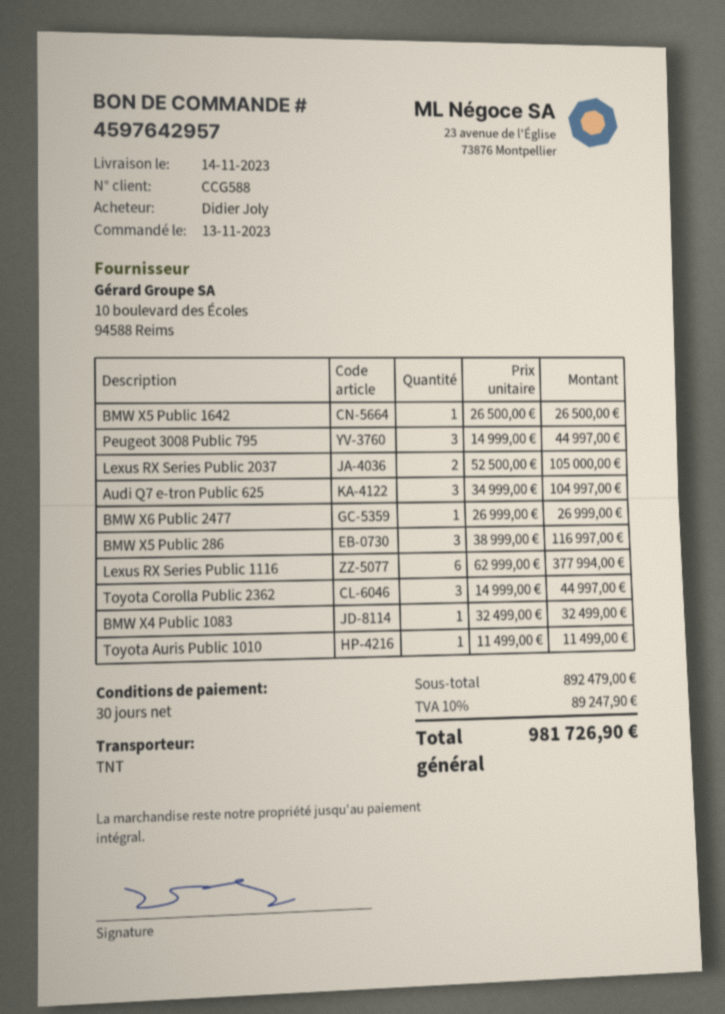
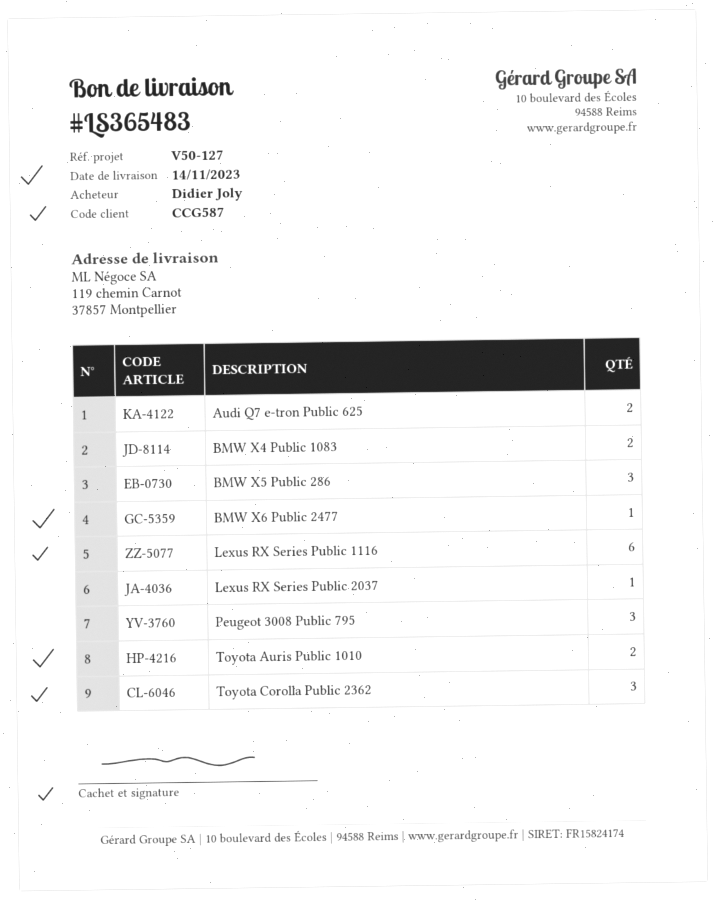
customer number: CCG588 -> CCG587
BMW X5 Public 1642: 1 -> none
Lexus RX Series Public 2037: 2 -> 1
Audi Q7 e-tron Public 625: 3 -> 2
BMW X4 Public 1083: 1 -> 2
Toyota Auris Public 1010: 1 -> 2

